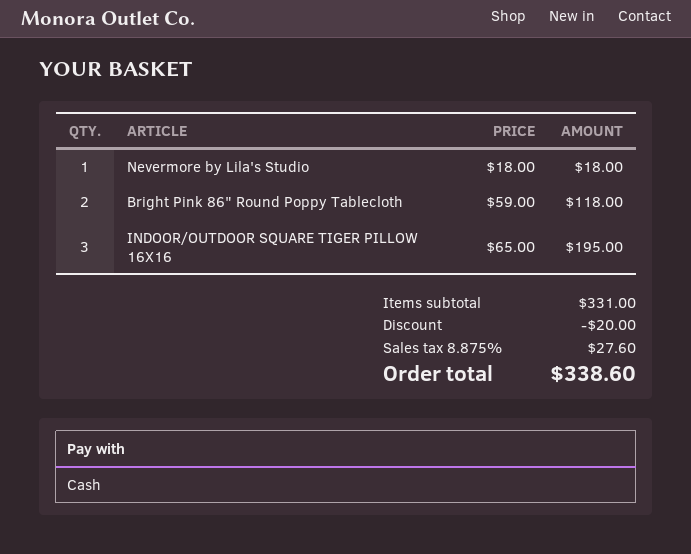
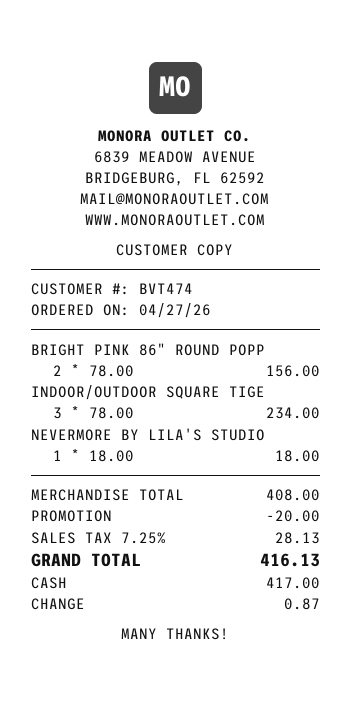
Bright Pink 86" Round Poppy Tablecloth: 2 x 59.00 = 118.00 -> 2 x 78.00 = 156.00
INDOOR/OUTDOOR SQUARE TIGER PILLOW 16X16: 3 x 65.00 = 195.00 -> 3 x 78.00 = 234.00
subtotal: 331.00 -> 408.00
tax: 8.875% = 27.60 -> 7.25% = 28.13
total: 338.60 -> 416.13

